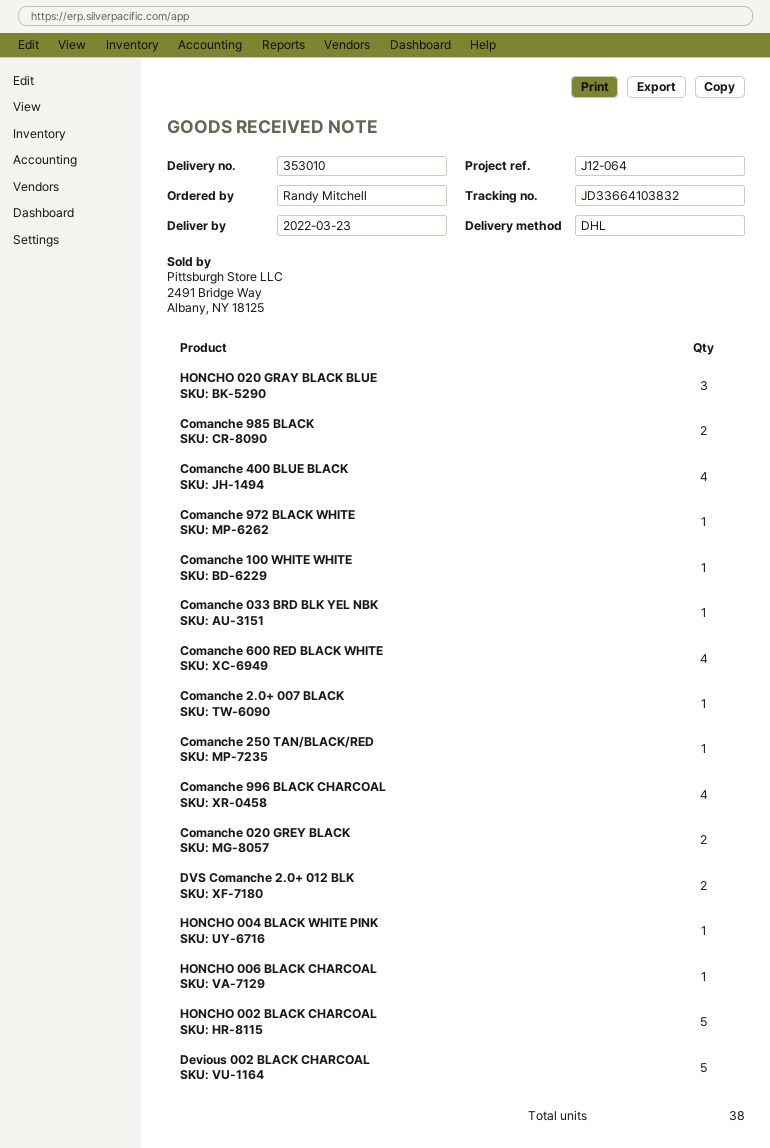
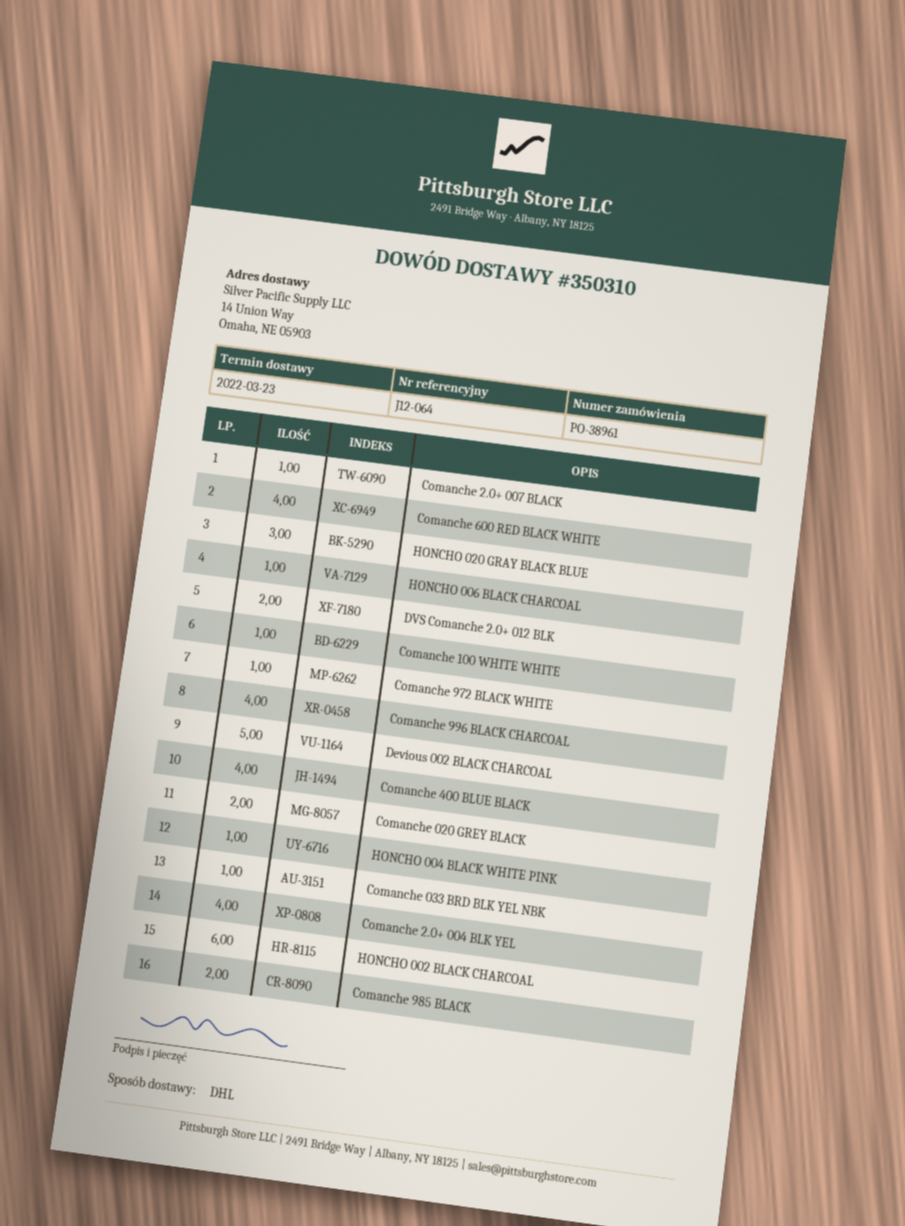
delivery note number: 353010 -> 350310
Comanche 250 TAN/BLACK/RED: 1 -> none
HONCHO 002 BLACK CHARCOAL: 5 -> 6
Comanche 2.0+ 004 BLK YEL: none -> 4

